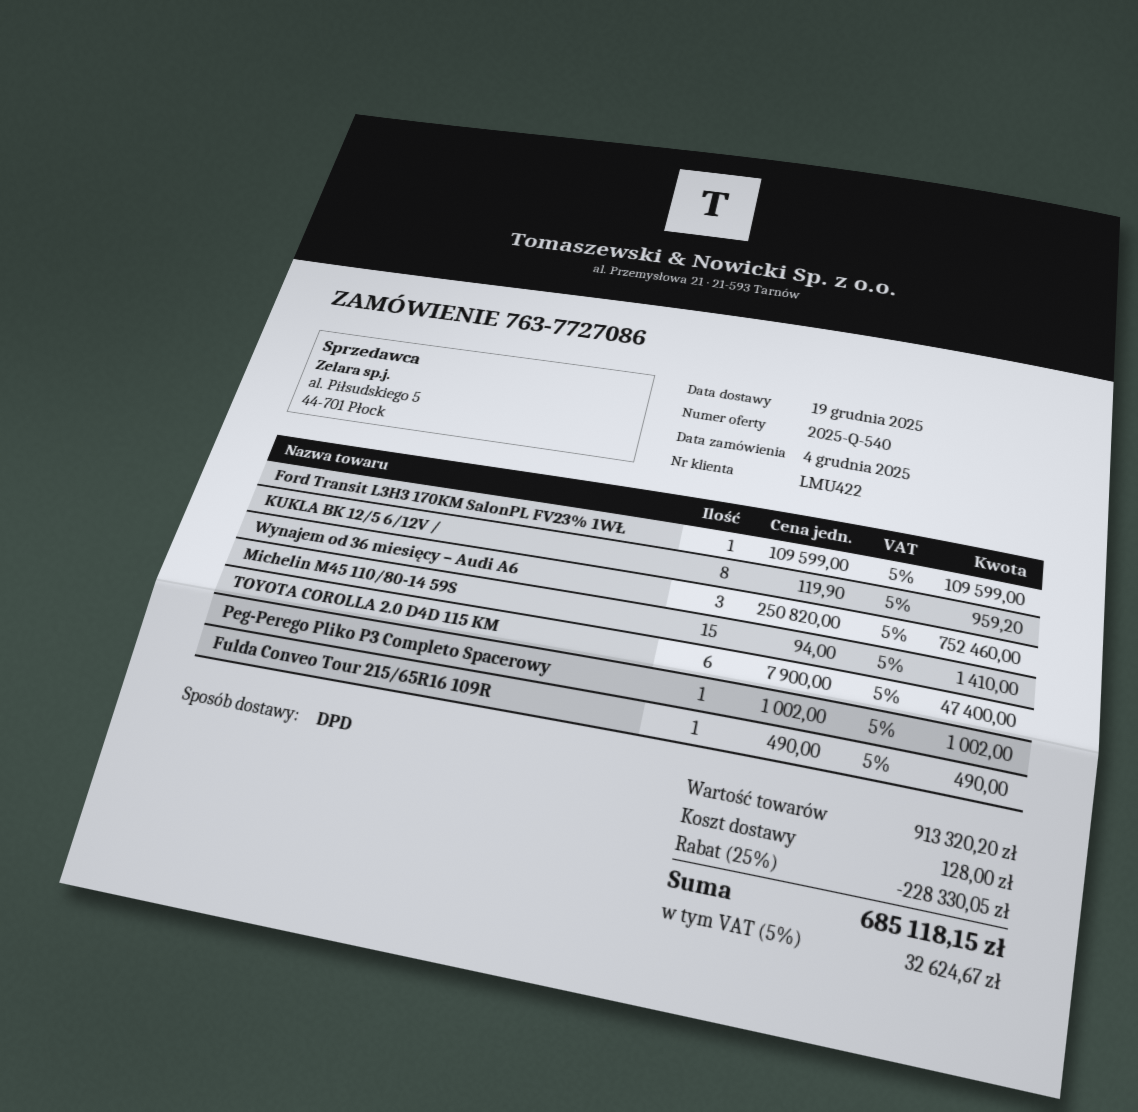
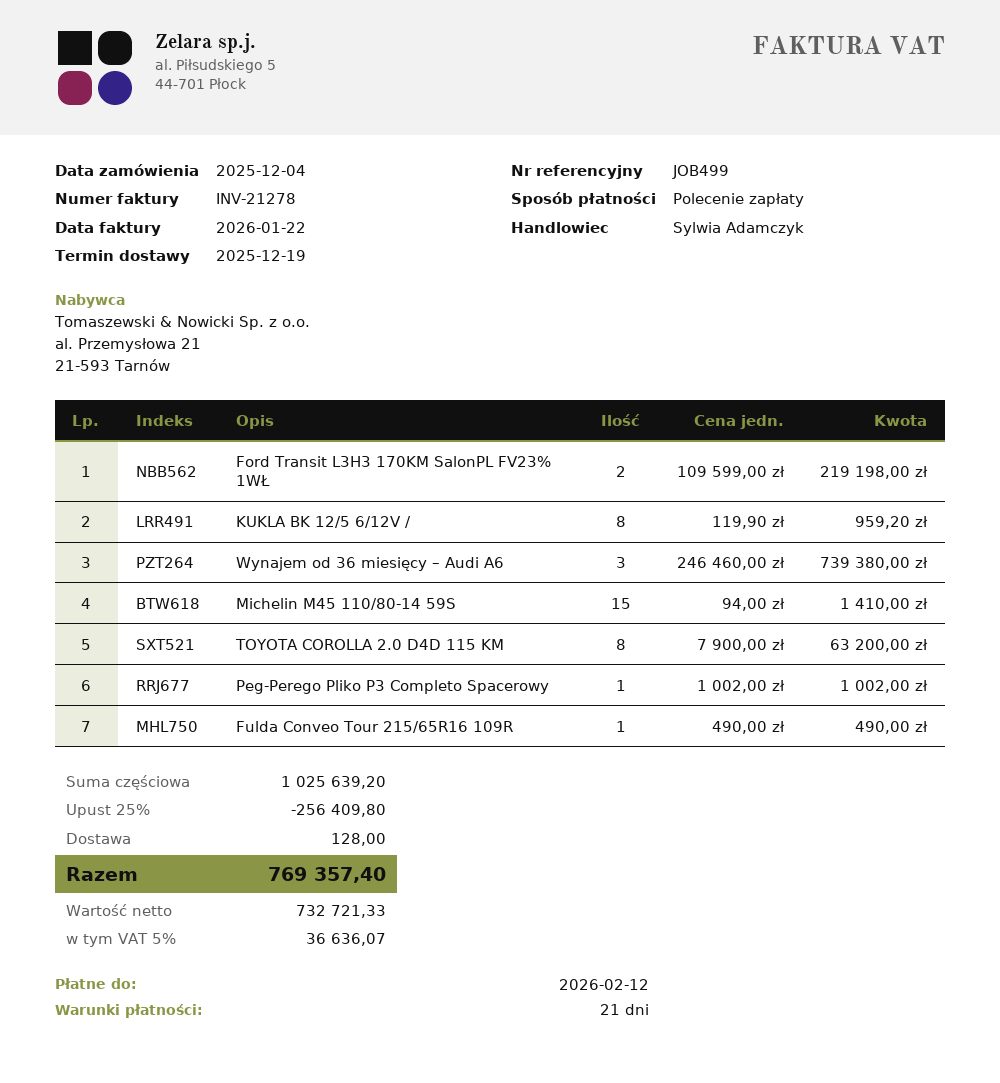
Ford Transit L3H3 170KM SalonPL FV23% 1WŁ: 1 x 109599.00 = 109599.00 -> 2 x 109599.00 = 219198.00
Wynajem od 36 miesięcy – Audi A6: 3 x 250820.00 = 752460.00 -> 3 x 246460.00 = 739380.00
TOYOTA COROLLA 2.0 D4D 115 KM: 6 x 7900.00 = 47400.00 -> 8 x 7900.00 = 63200.00
subtotal: 913320.20 -> 1025639.20
discount: 25% = 228330.05 -> 25% = 256409.80
tax: 5% = 32624.67 -> 5% = 36636.07
total: 685118.15 -> 769357.40

